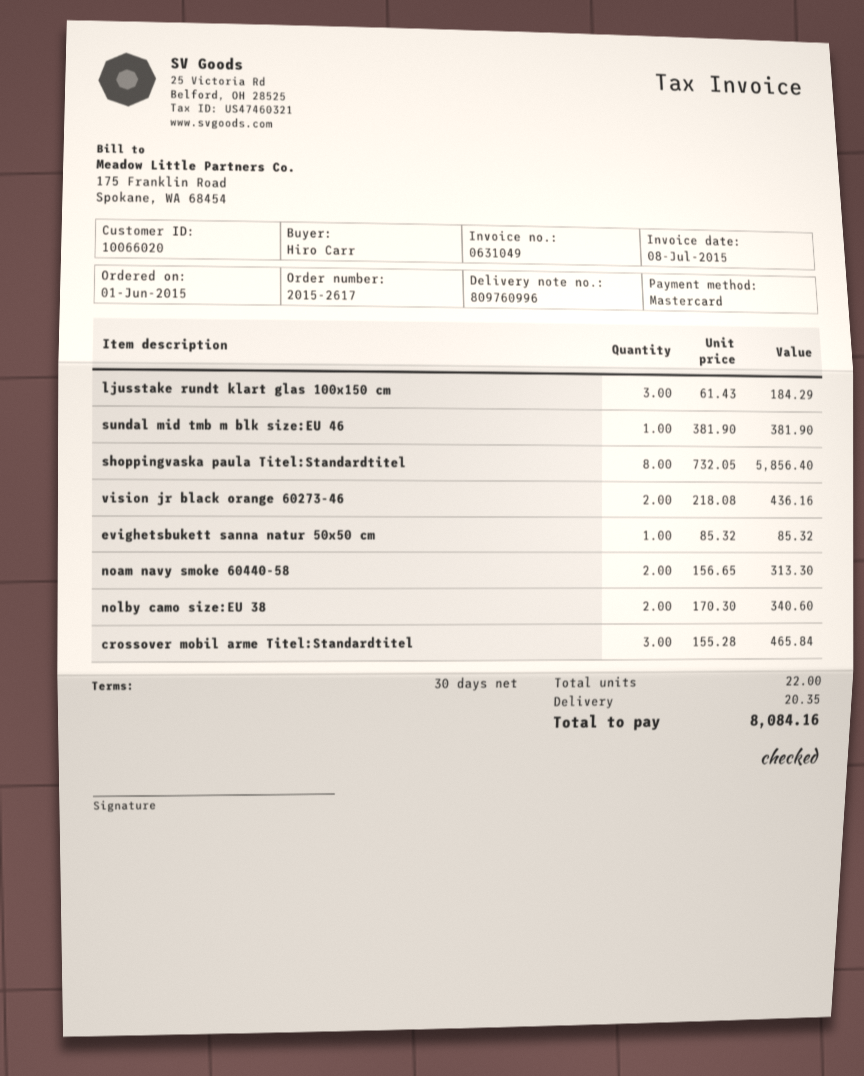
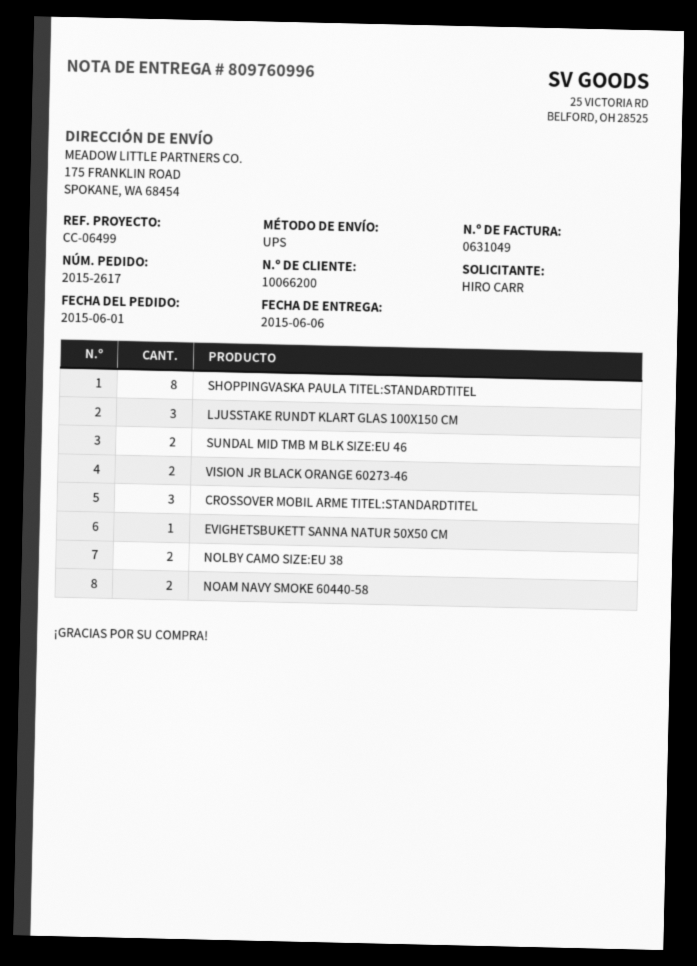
customer number: 10066020 -> 10066200
sundal mid tmb m blk size:EU 46: 1 -> 2

